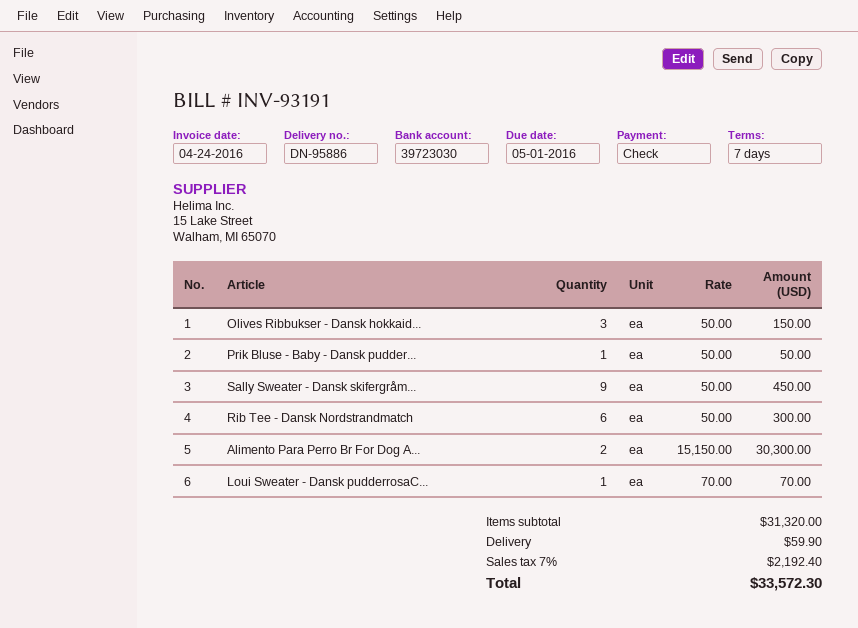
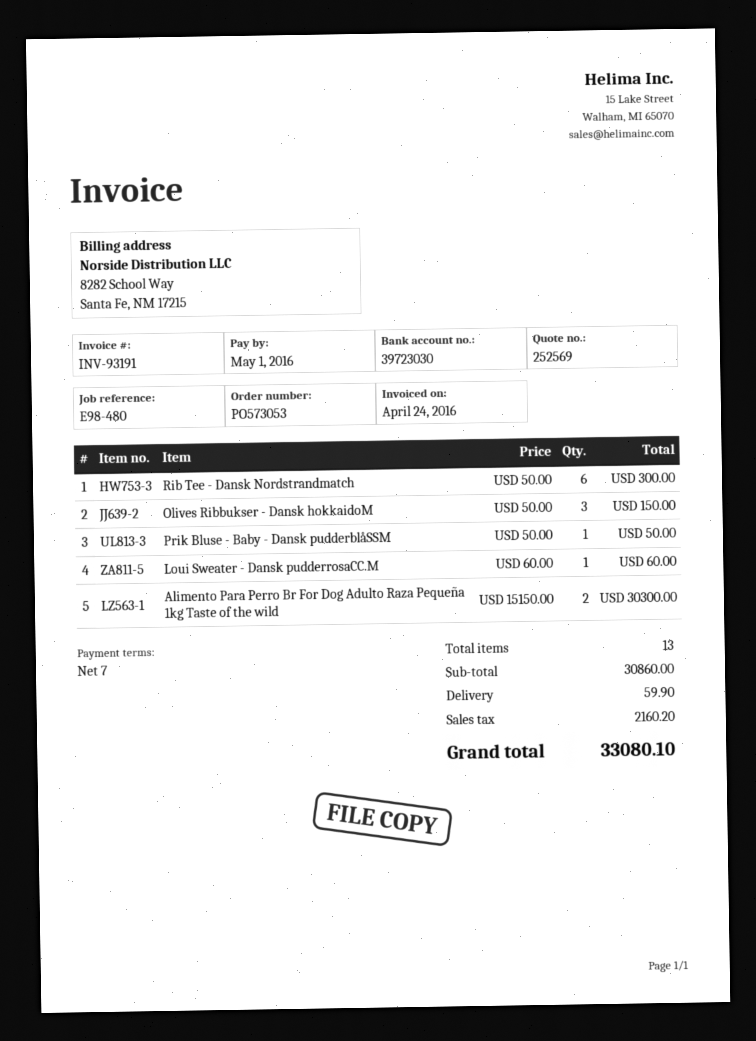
Sally Sweater - Dansk skifergråm...: 9 x 50.00 = 450.00 -> none
Loui Sweater - Dansk pudderrosaC...: 1 x 70.00 = 70.00 -> 1 x 60.00 = 60.00
subtotal: 31320.00 -> 30860.00
tax: 2192.40 -> 2160.20
total: 33572.30 -> 33080.10

